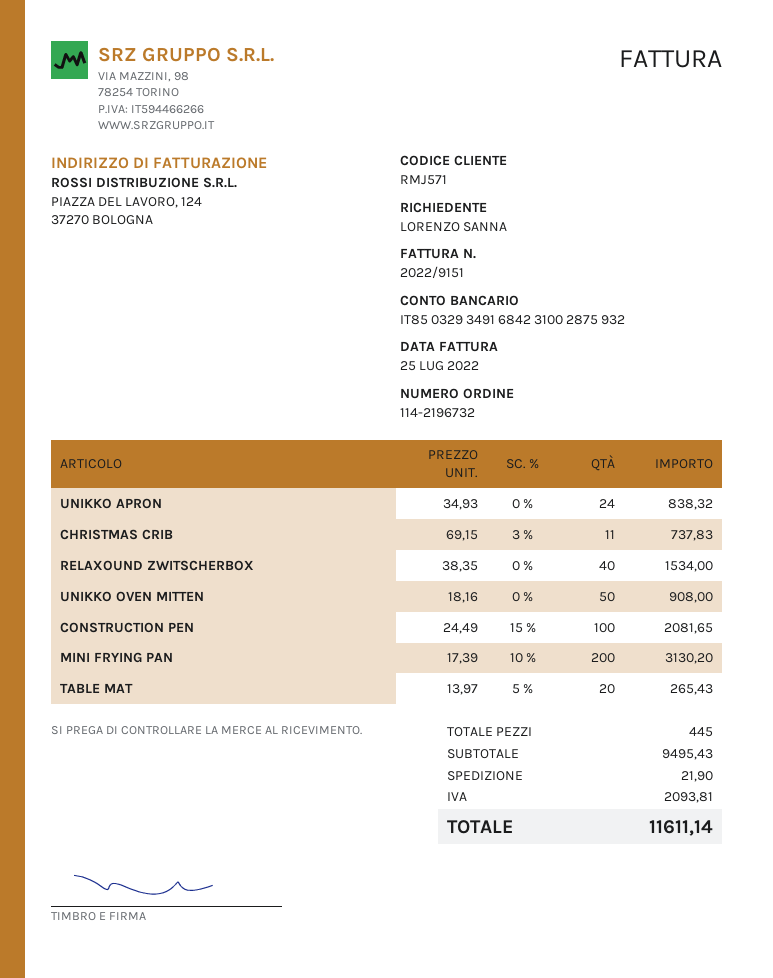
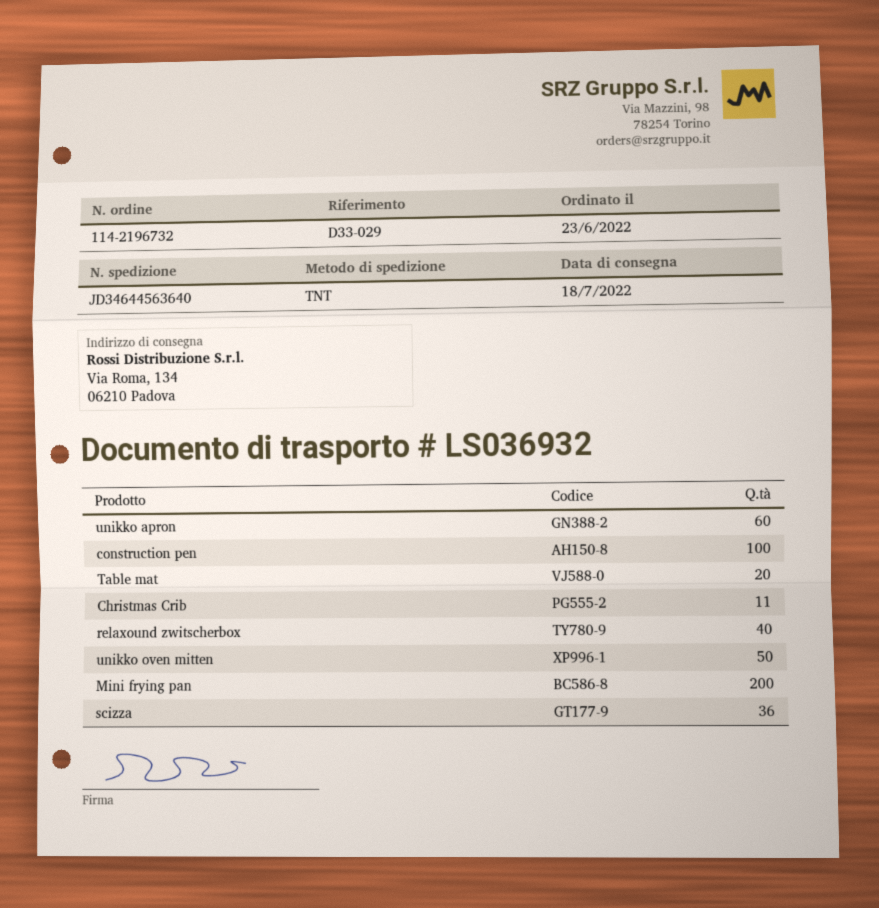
UNIKKO APRON: 24 -> 60
scizza: none -> 36

